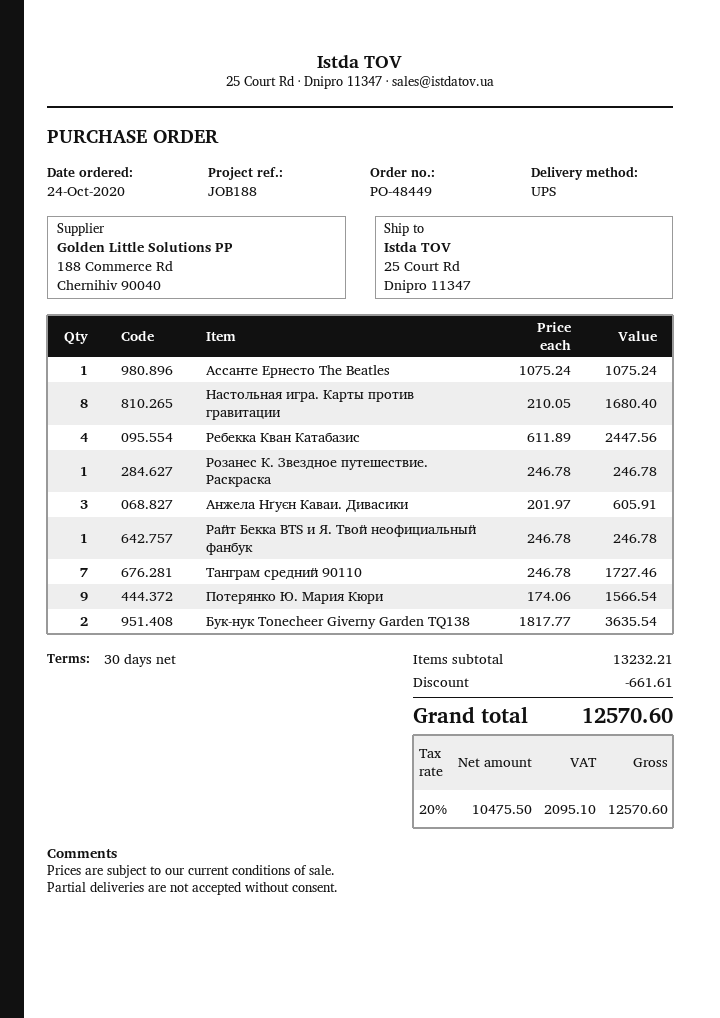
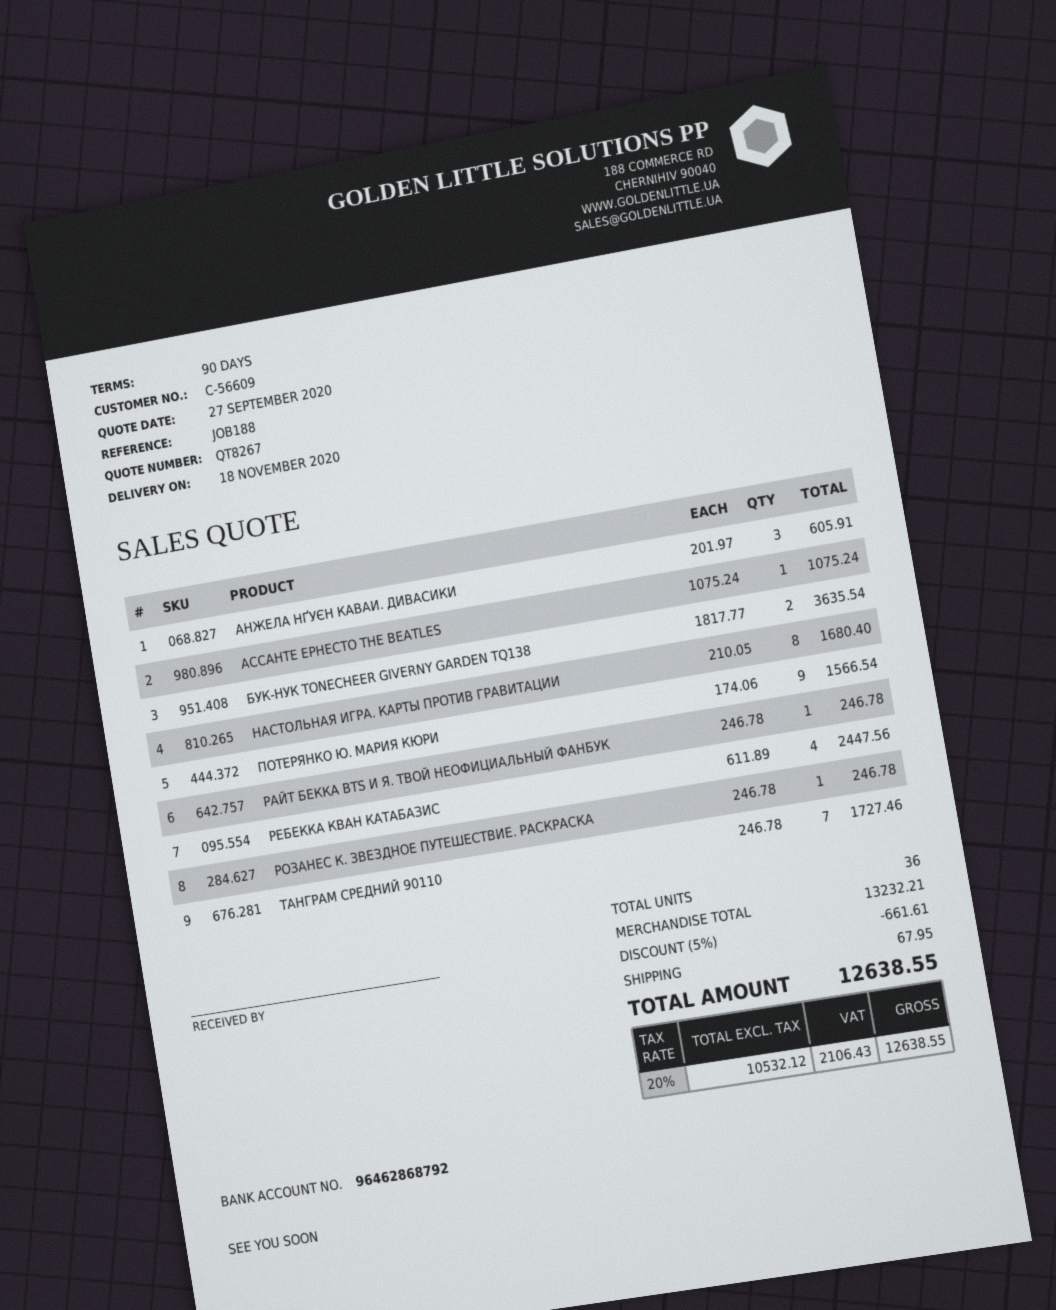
payment terms: 30 days -> 90 days
shipping: none -> 67.95
net: 10475.50 -> 10532.12
tax: 20% = 2095.10 -> 20% = 2106.43
total: 12570.60 -> 12638.55

